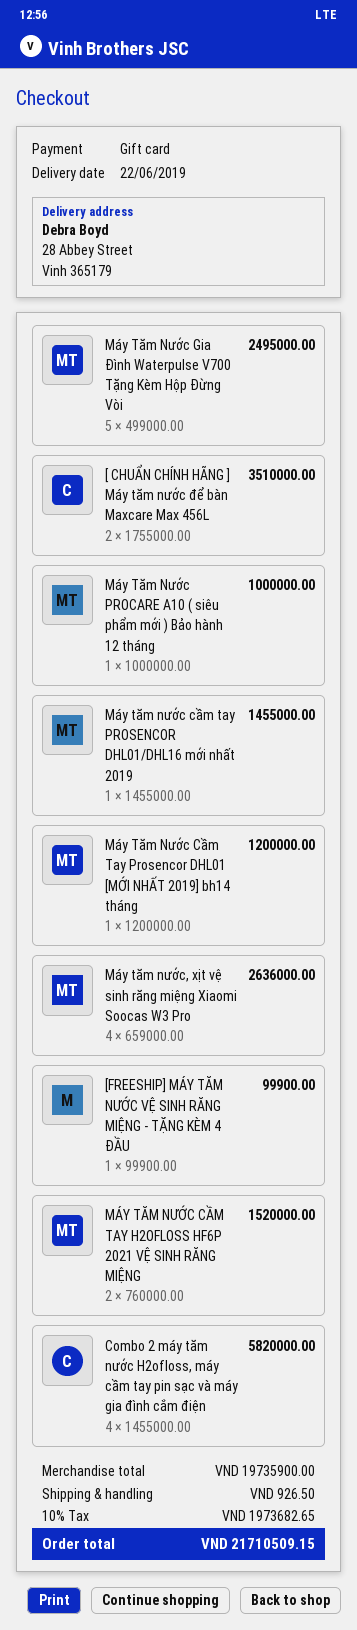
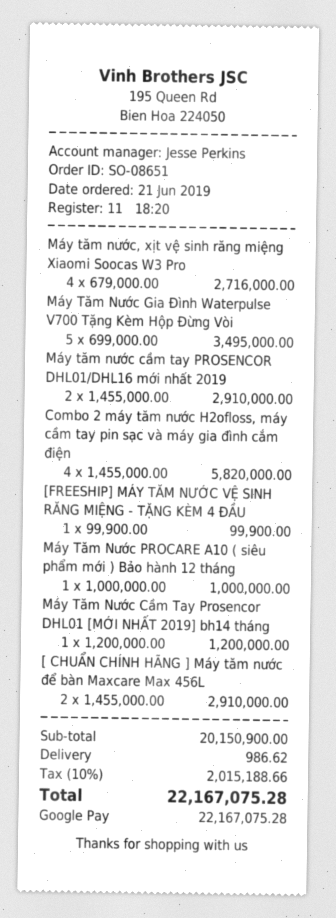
payment method: gift card -> Google Pay
Máy Tăm Nước Gia Đình Waterpulse V700 Tặng Kèm Hộp Đừng Vòi: 5 x 499000.00 = 2495000.00 -> 5 x 699000.00 = 3495000.00
[ CHUẨN CHÍNH HÃNG ] Máy tăm nước để bàn Maxcare Max 456L: 2 x 1755000.00 = 3510000.00 -> 2 x 1455000.00 = 2910000.00
Máy tăm nước cầm tay PROSENCOR DHL01/DHL16 mới nhất 2019: 1 x 1455000.00 = 1455000.00 -> 2 x 1455000.00 = 2910000.00
Máy tăm nước, xịt vệ sinh răng miệng Xiaomi Soocas W3 Pro: 4 x 659000.00 = 2636000.00 -> 4 x 679000.00 = 2716000.00
MÁY TĂM NƯỚC CẦM TAY H2OFLOSS HF6P 2021 VỆ SINH RĂNG MIỆNG: 2 x 760000.00 = 1520000.00 -> none
subtotal: 19735900.00 -> 20150900.00
shipping: 926.50 -> 986.62
tax: 10% = 1973682.65 -> 10% = 2015188.66
total: 21710509.15 -> 22167075.28

